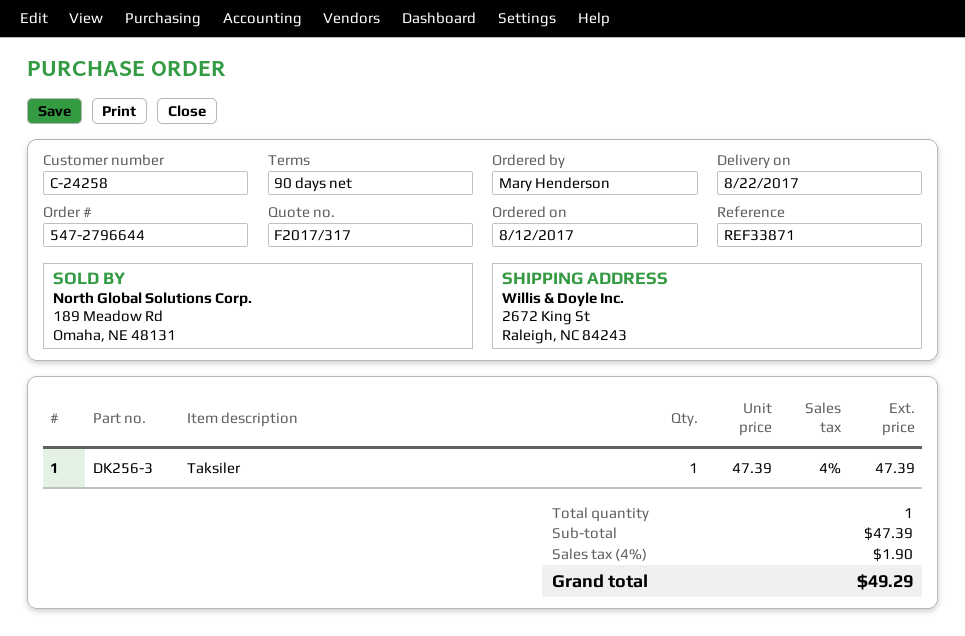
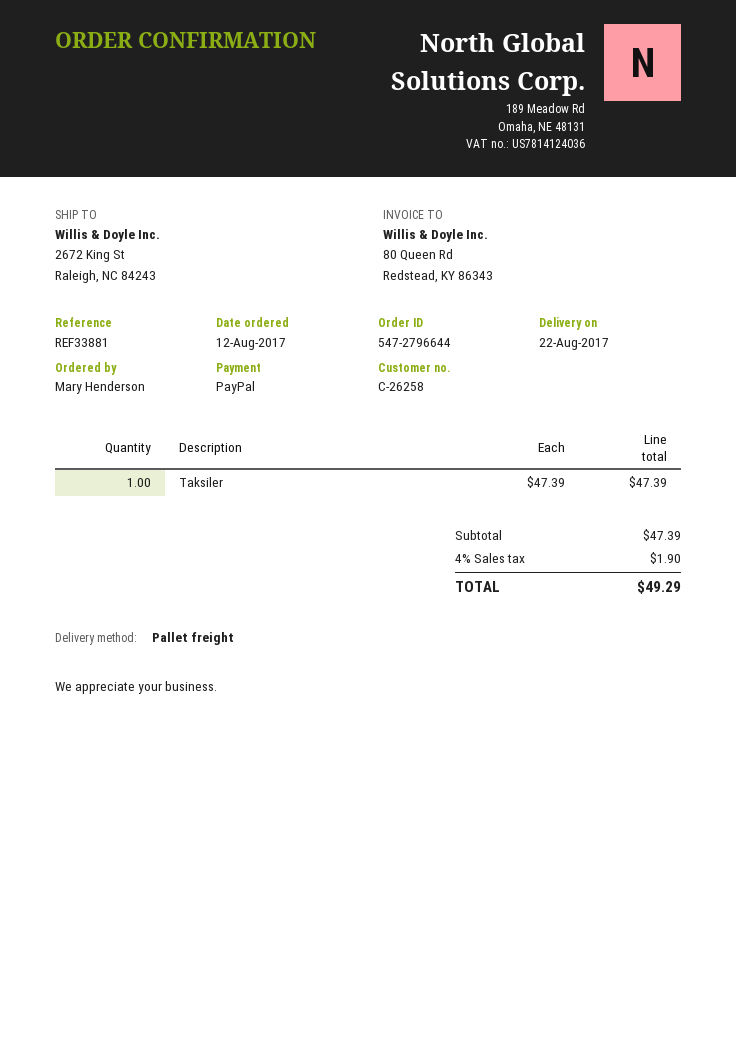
customer number: C-24258 -> C-26258
reference: REF33871 -> REF33881

